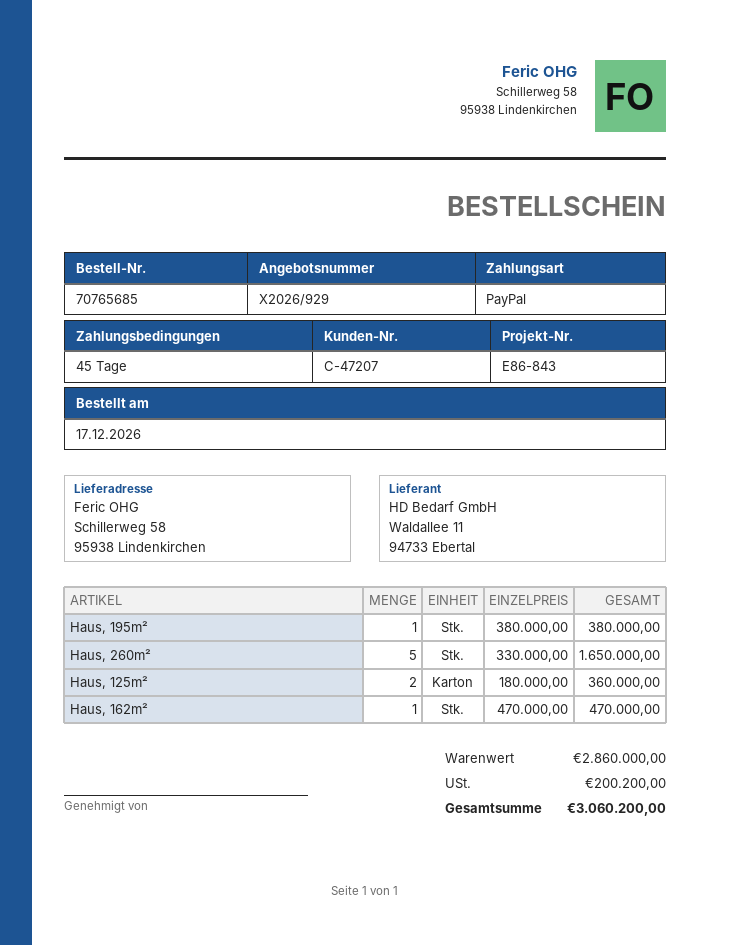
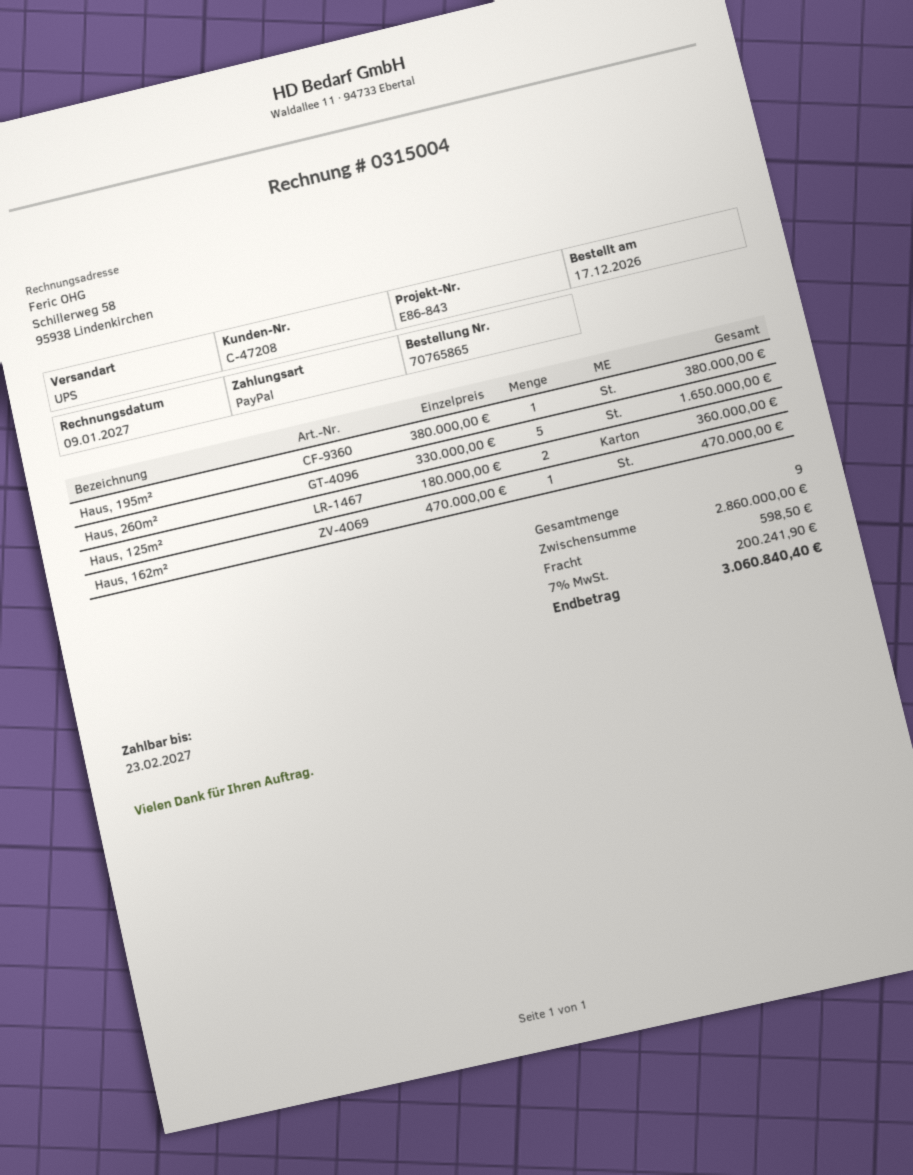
order number: 70765685 -> 70765865
customer number: C-47207 -> C-47208
shipping: none -> 598.50
tax: 200200.00 -> 200241.90
total: 3060200.00 -> 3060840.40

